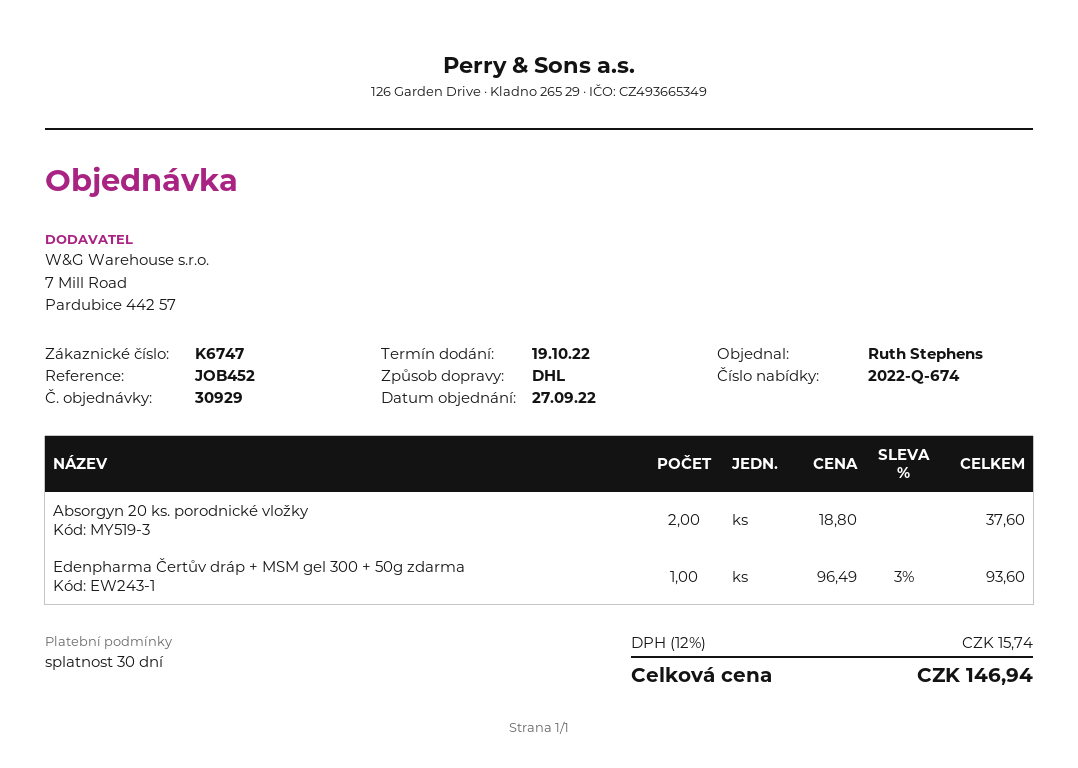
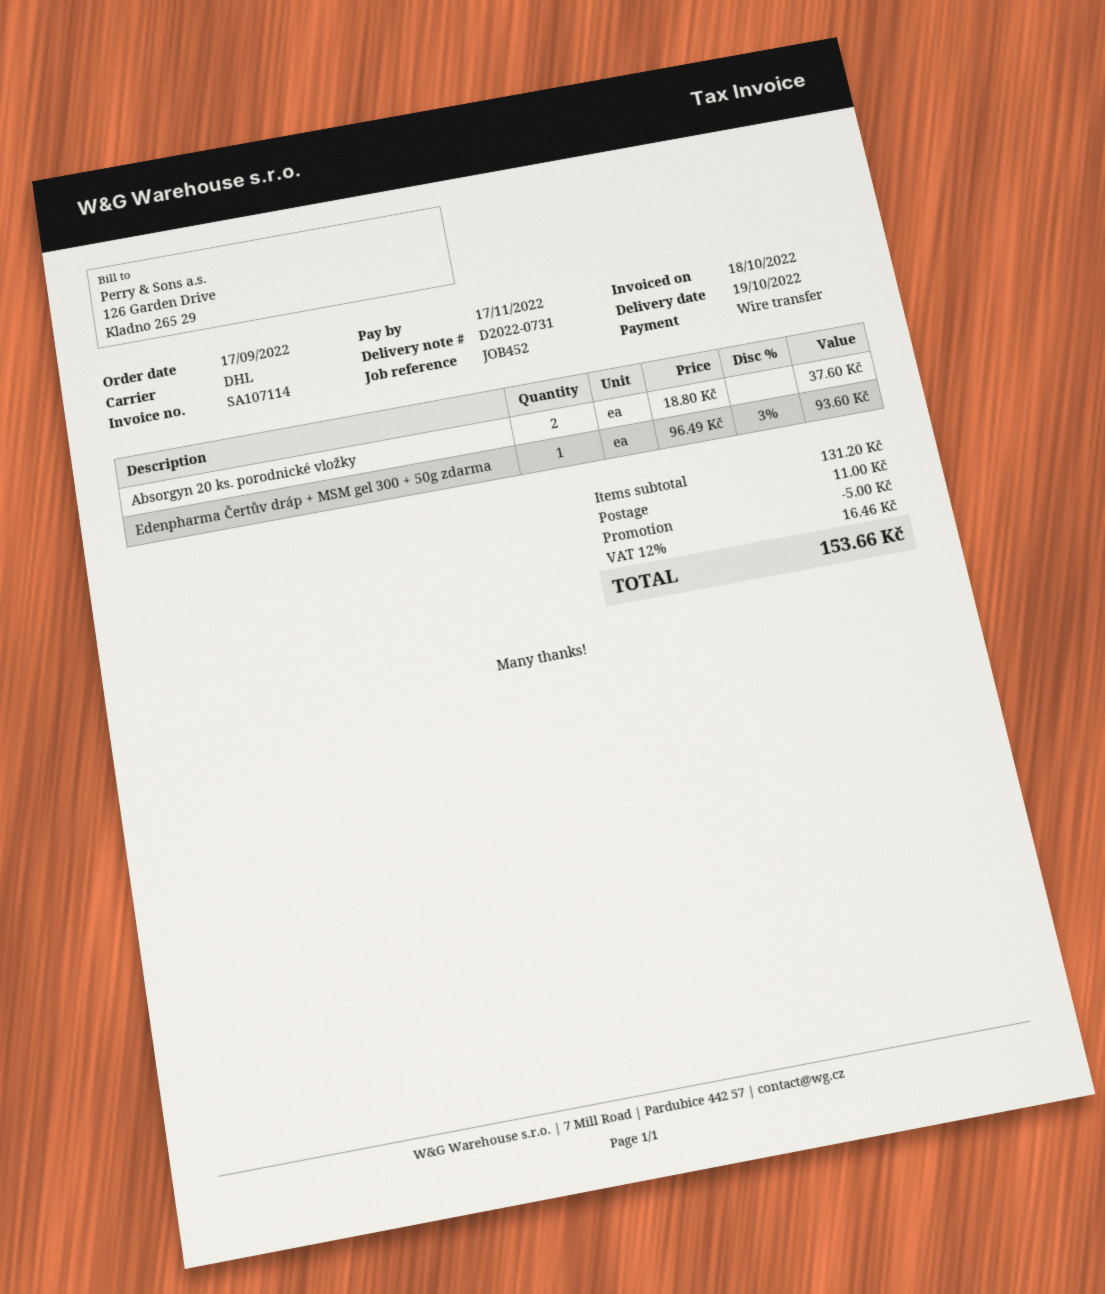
order date: 2022-09-27 -> 2022-09-17
discount: none -> 5.00
shipping: none -> 11.00
tax: 12% = 15.74 -> 12% = 16.46
total: 146.94 -> 153.66

